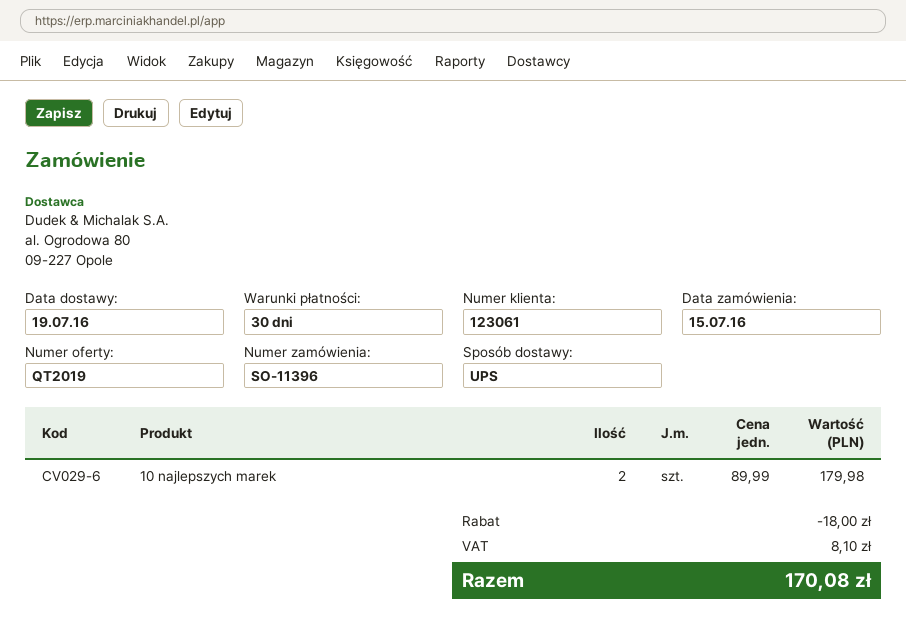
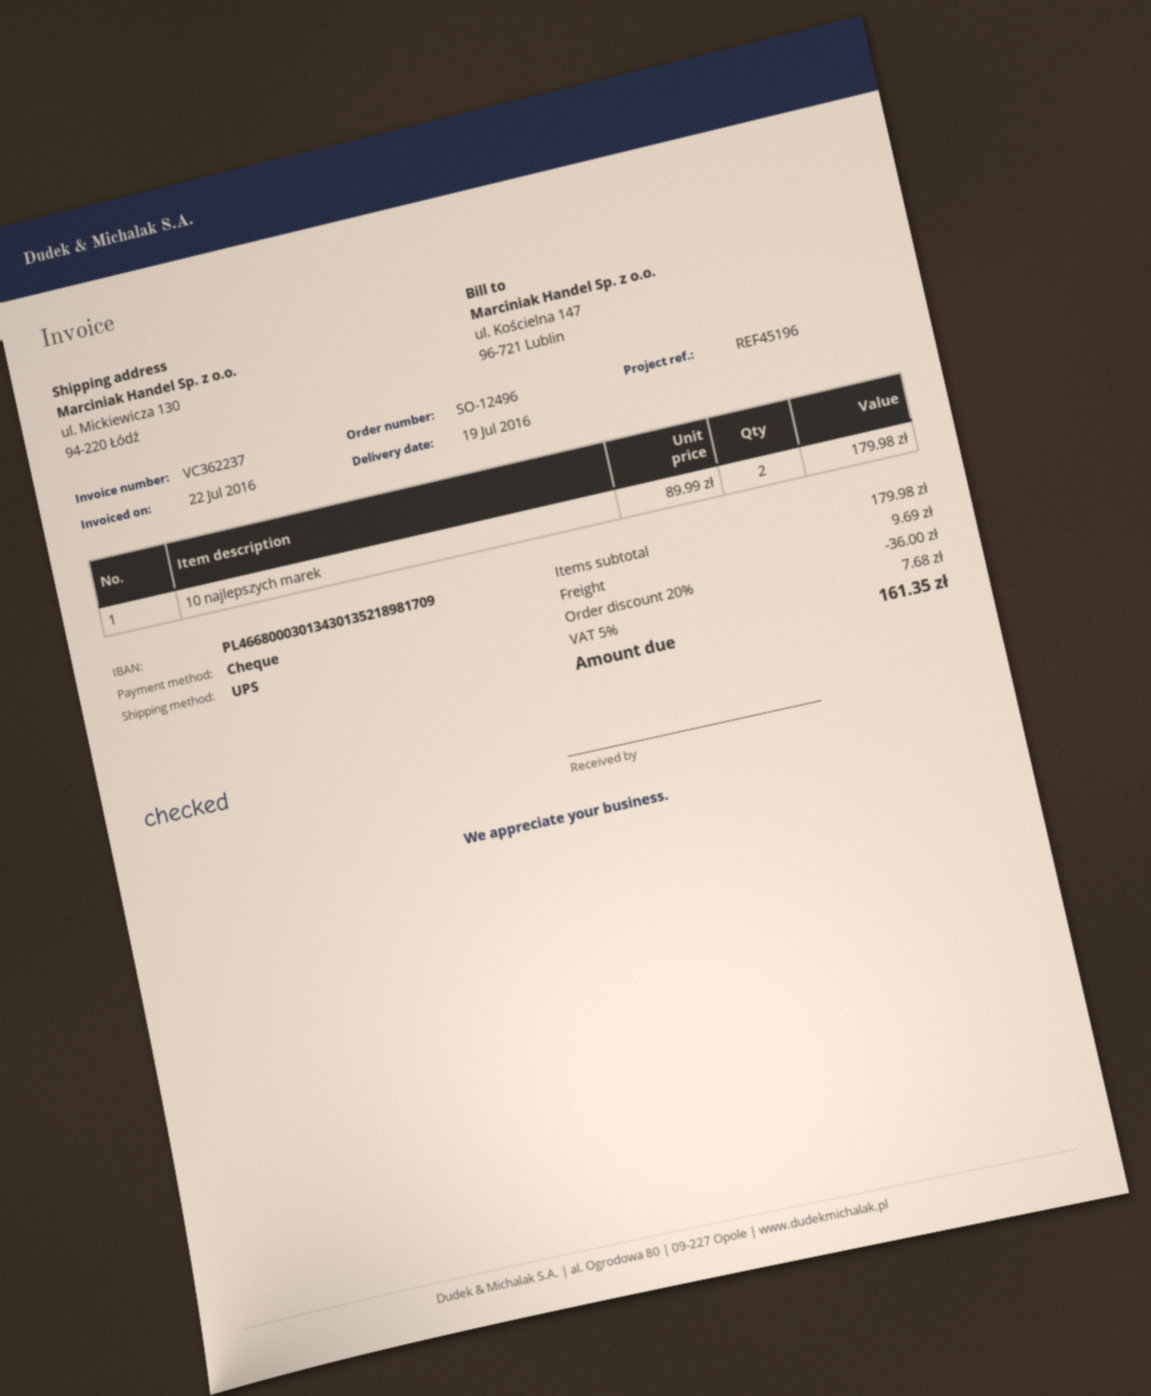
order number: SO-11396 -> SO-12496
discount: 18.00 -> 36.00
shipping: none -> 9.69
tax: 8.10 -> 7.68
total: 170.08 -> 161.35

